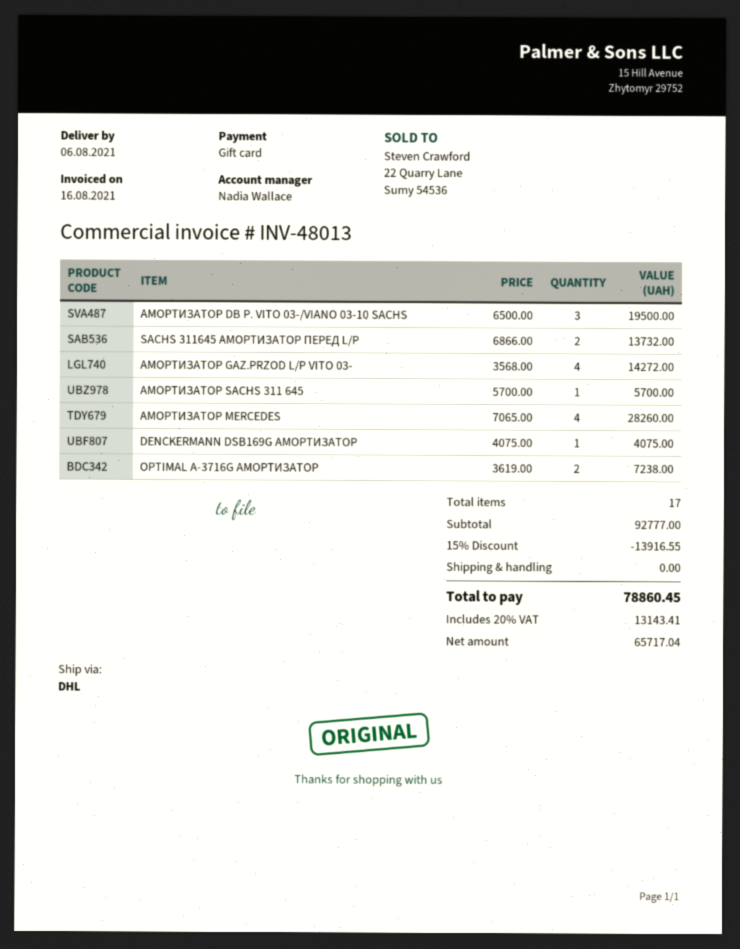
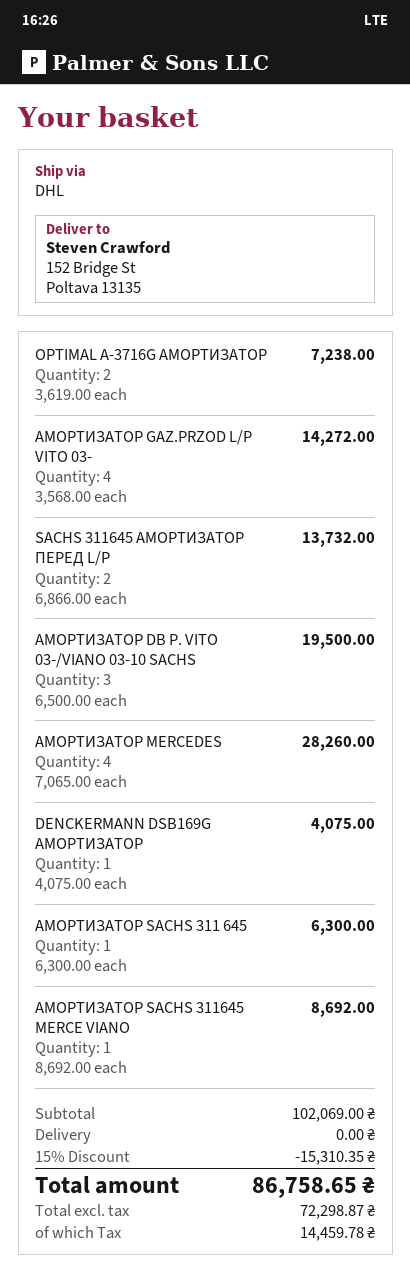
АМОРТИЗАТОР SACHS 311 645: 1 x 5700.00 = 5700.00 -> 1 x 6300.00 = 6300.00
АМОРТИЗАТОР SACHS 311645 MERCE VIANO: none -> 1 x 8692.00 = 8692.00
subtotal: 92777.00 -> 102069.00
discount: 15% = 13916.55 -> 15% = 15310.35
net: 65717.04 -> 72298.87
tax: 13143.41 -> 14459.78
total: 78860.45 -> 86758.65

